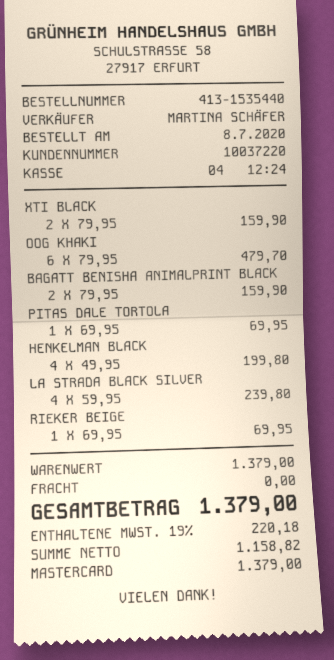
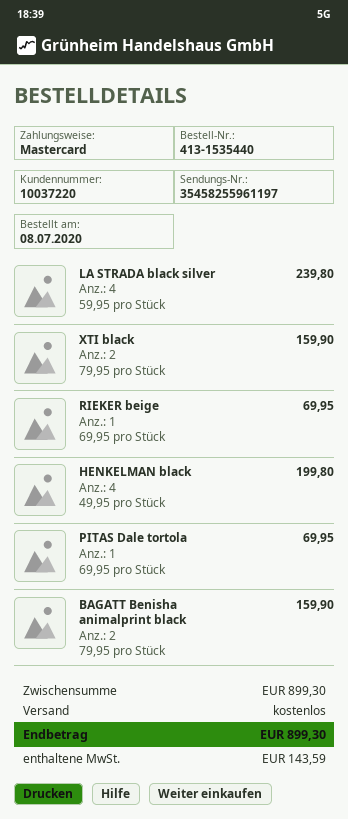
OOG KHAKI: 6 x 79.95 = 479.70 -> none
subtotal: 1379.00 -> 899.30
tax: 220.18 -> 143.59
total: 1379.00 -> 899.30

